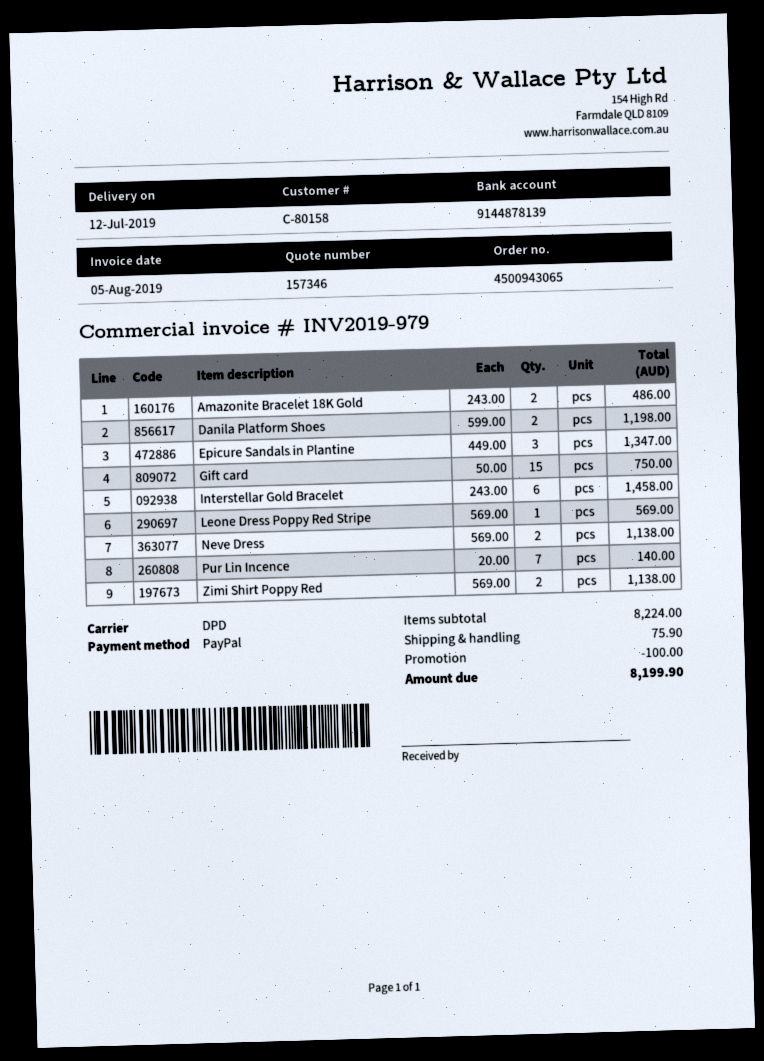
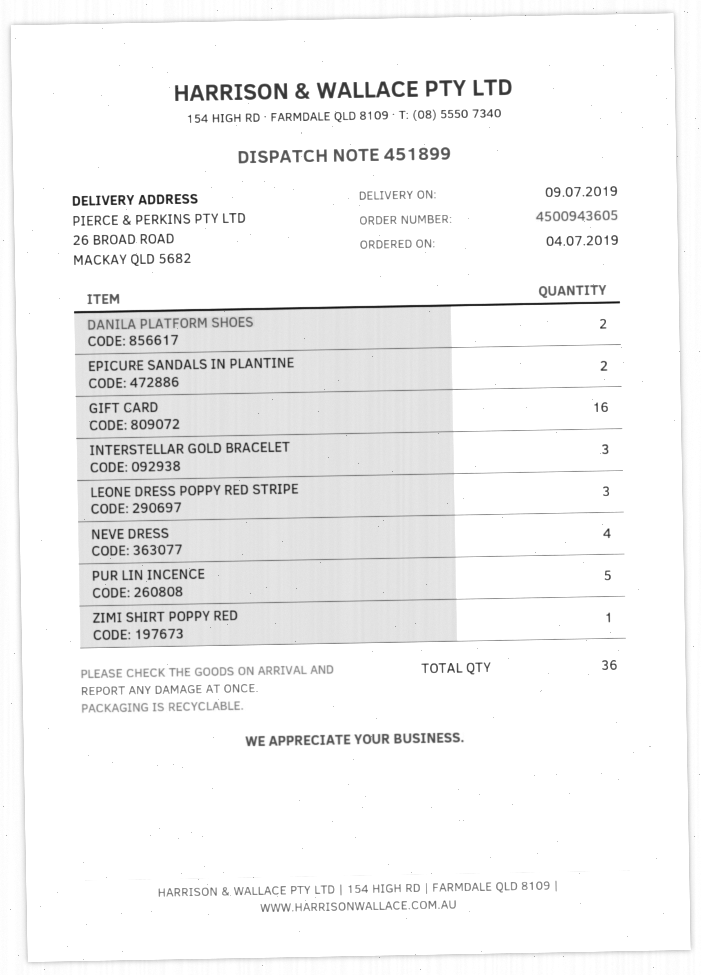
order number: 4500943065 -> 4500943605
delivery date: 2019-07-12 -> 2019-07-09
Amazonite Bracelet 18K Gold: 2 -> none
Epicure Sandals in Plantine: 3 -> 2
Gift card: 15 -> 16
Interstellar Gold Bracelet: 6 -> 3
Leone Dress Poppy Red Stripe: 1 -> 3
Neve Dress: 2 -> 4
Pur Lin Incence: 7 -> 5
Zimi Shirt Poppy Red: 2 -> 1

